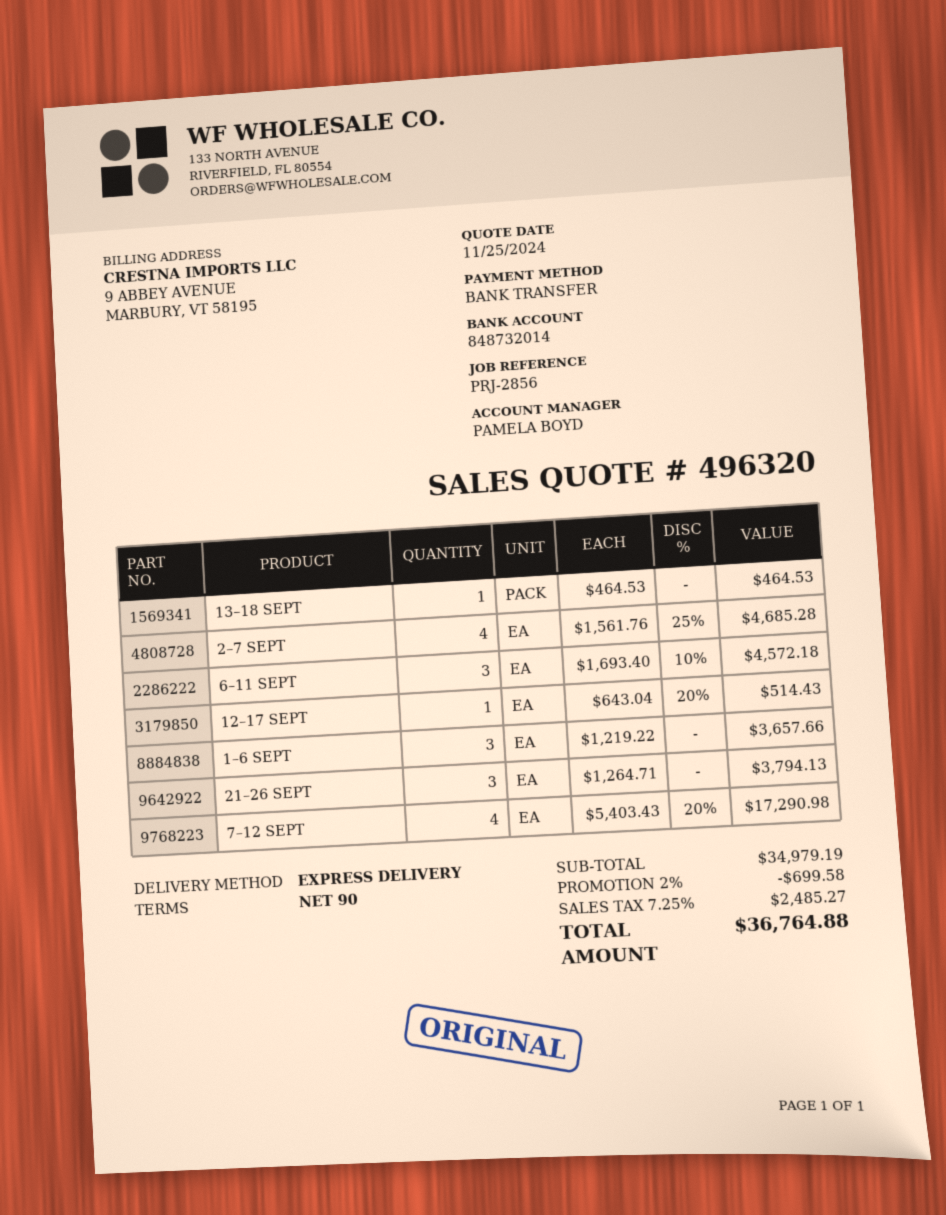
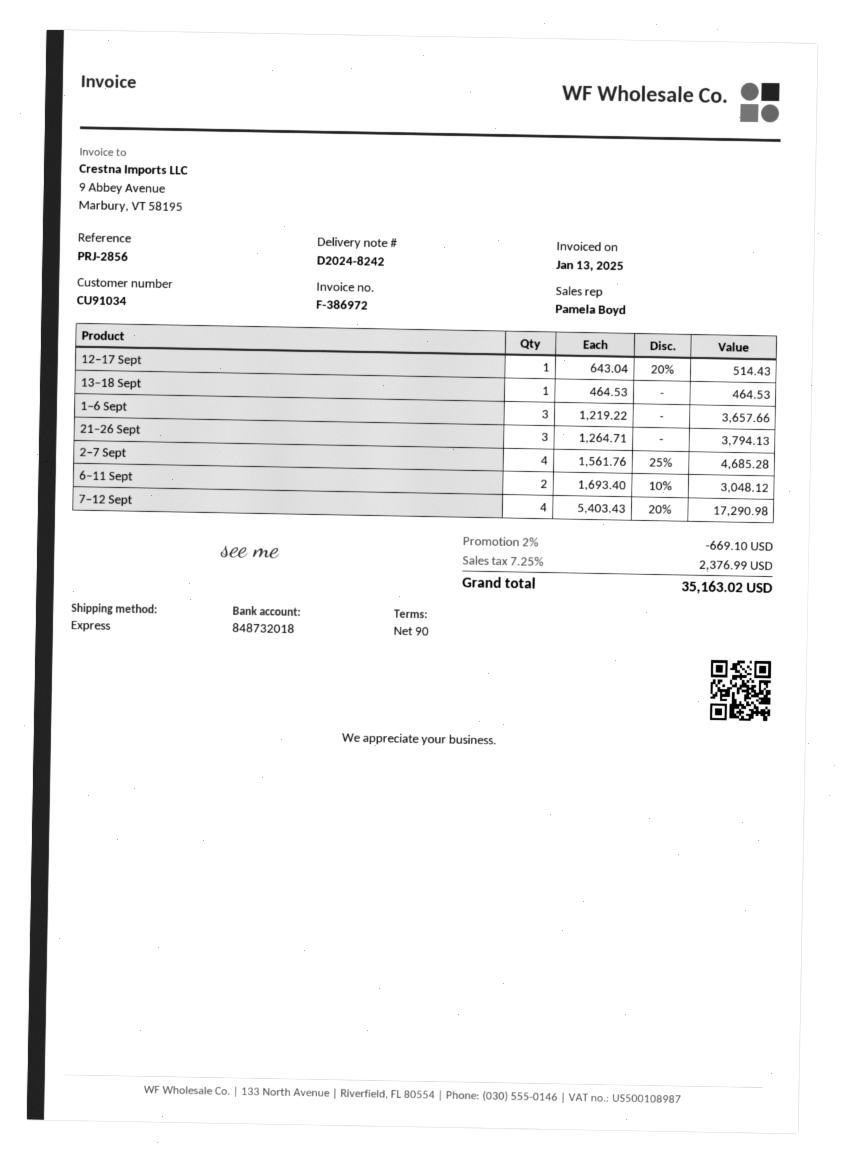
bank account: 848732014 -> 848732018
6–11 SEPT: 3 x 1693.40 - 10% = 4572.18 -> 2 x 1693.40 - 10% = 3048.12
discount: 2% = 699.58 -> 2% = 669.10
tax: 7.25% = 2485.27 -> 7.25% = 2376.99
total: 36764.88 -> 35163.02

